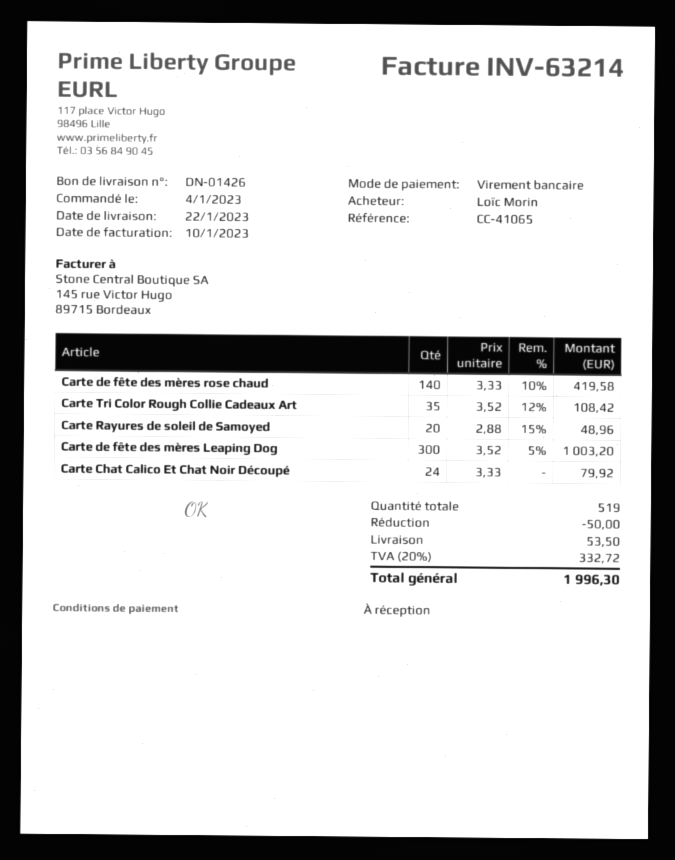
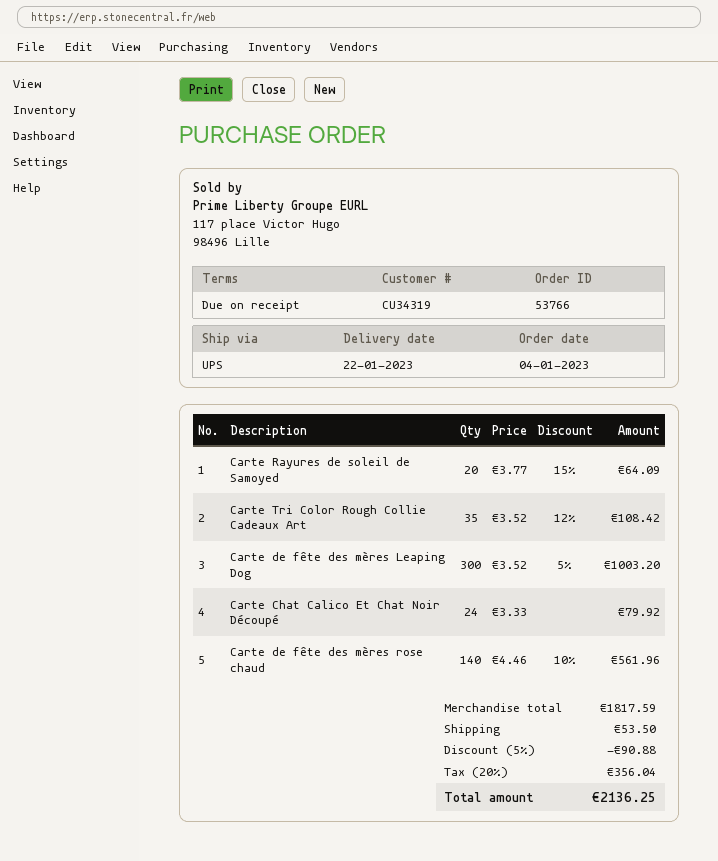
Carte de fête des mères rose chaud: 140 x 3.33 - 10% = 419.58 -> 140 x 4.46 - 10% = 561.96
Carte Rayures de soleil de Samoyed: 20 x 2.88 - 15% = 48.96 -> 20 x 3.77 - 15% = 64.09
discount: 50.00 -> 90.88
tax: 20% = 332.72 -> 20% = 356.04
total: 1996.30 -> 2136.25

